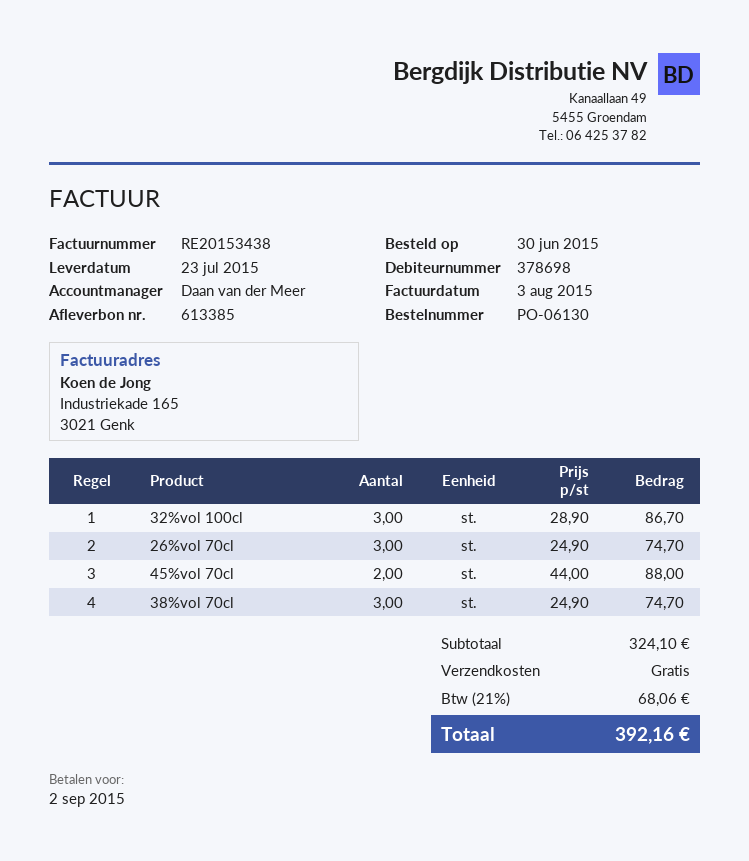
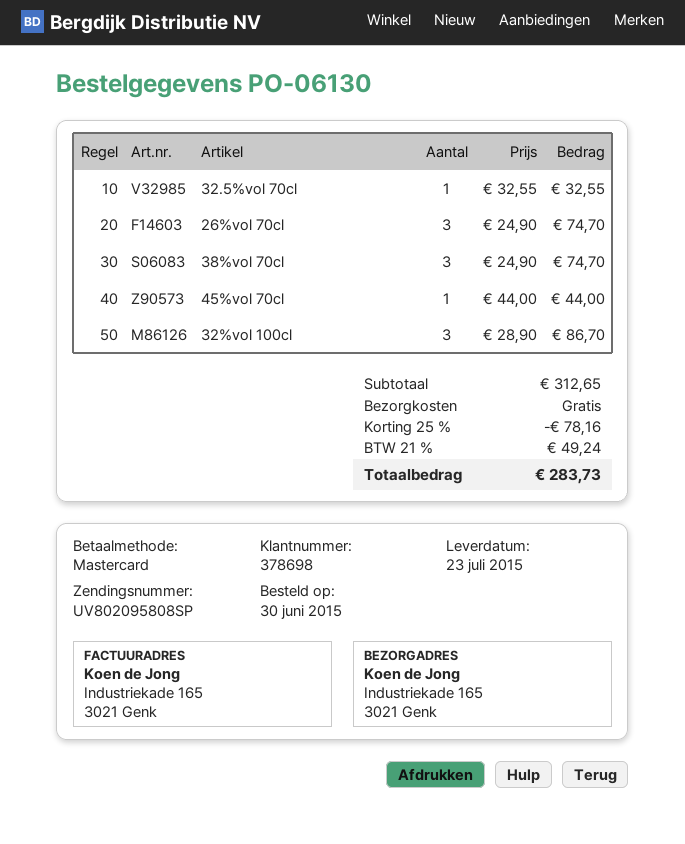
45%vol 70cl: 2 x 44.00 = 88.00 -> 1 x 44.00 = 44.00
32.5%vol 70cl: none -> 1 x 32.55 = 32.55
subtotal: 324.10 -> 312.65
discount: none -> 25% = 78.16
tax: 21% = 68.06 -> 21% = 49.24
total: 392.16 -> 283.73

